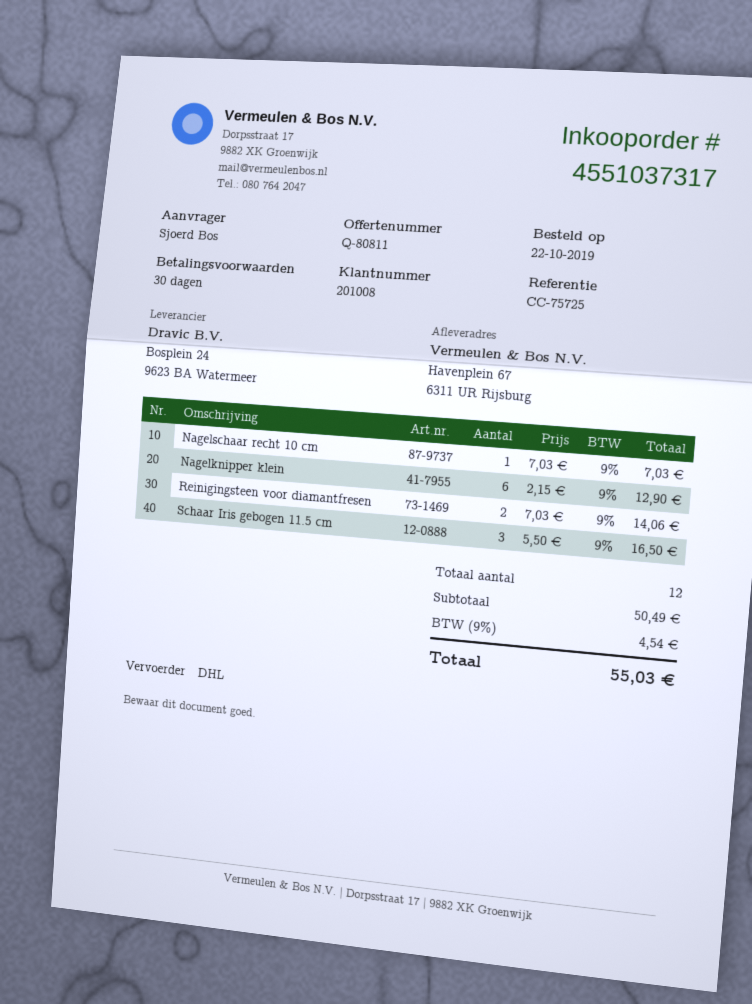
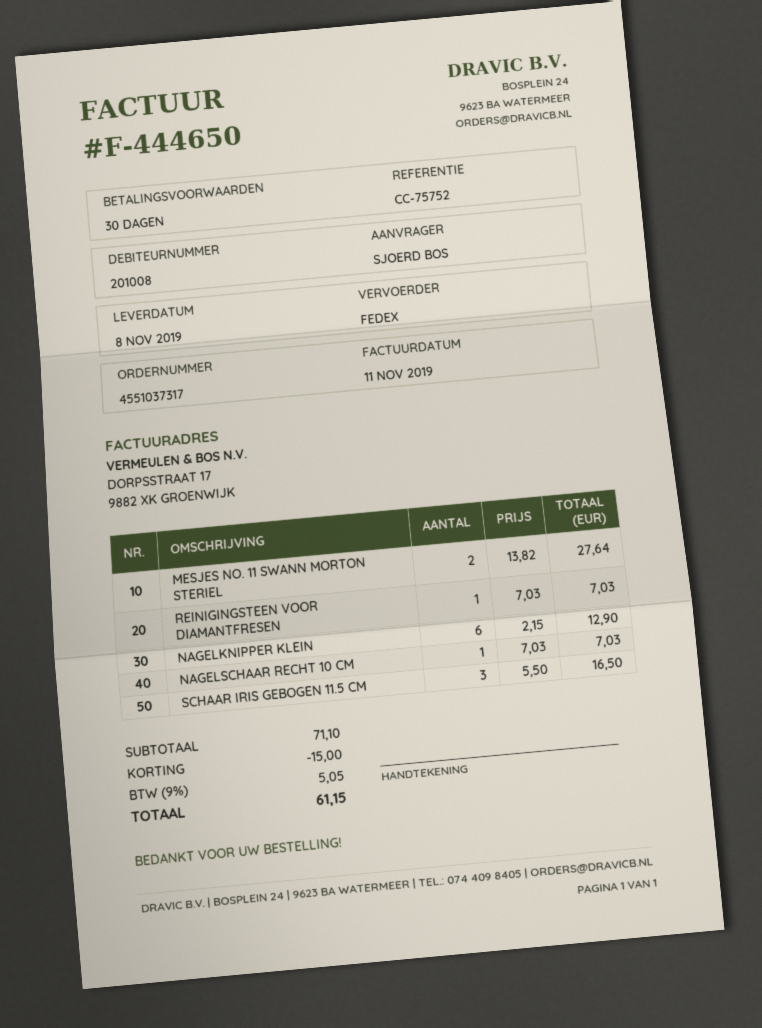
reference: CC-75725 -> CC-75752
shipping method: DHL -> FedEx
Reinigingsteen voor diamantfresen: 2 x 7.03 = 14.06 -> 1 x 7.03 = 7.03
MESJES NO. 11 SWANN MORTON STERIEL: none -> 2 x 13.82 = 27.64
subtotal: 50.49 -> 71.10
discount: none -> 15.00
tax: 9% = 4.54 -> 9% = 5.05
total: 55.03 -> 61.15

